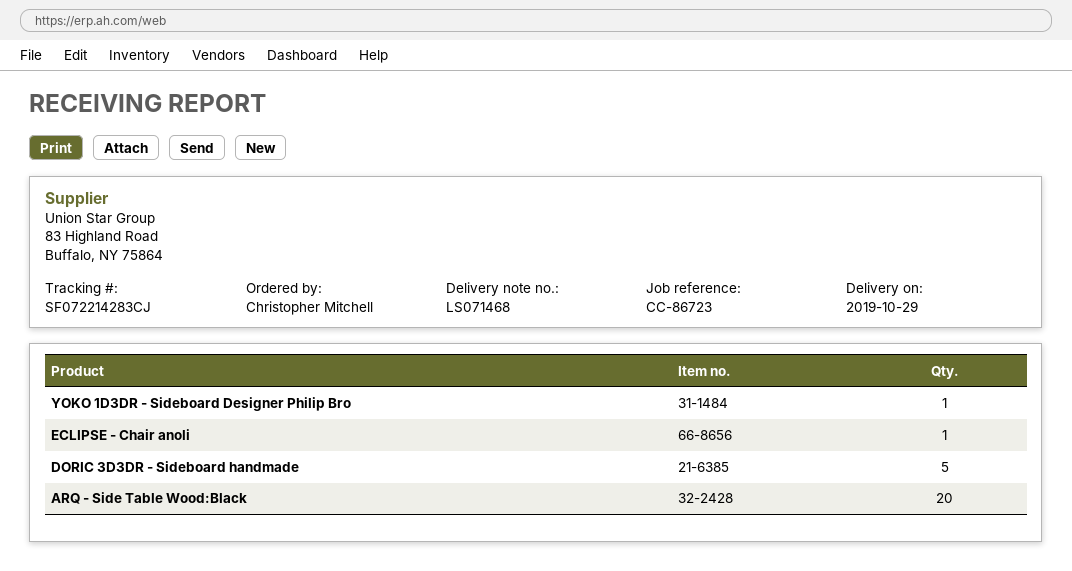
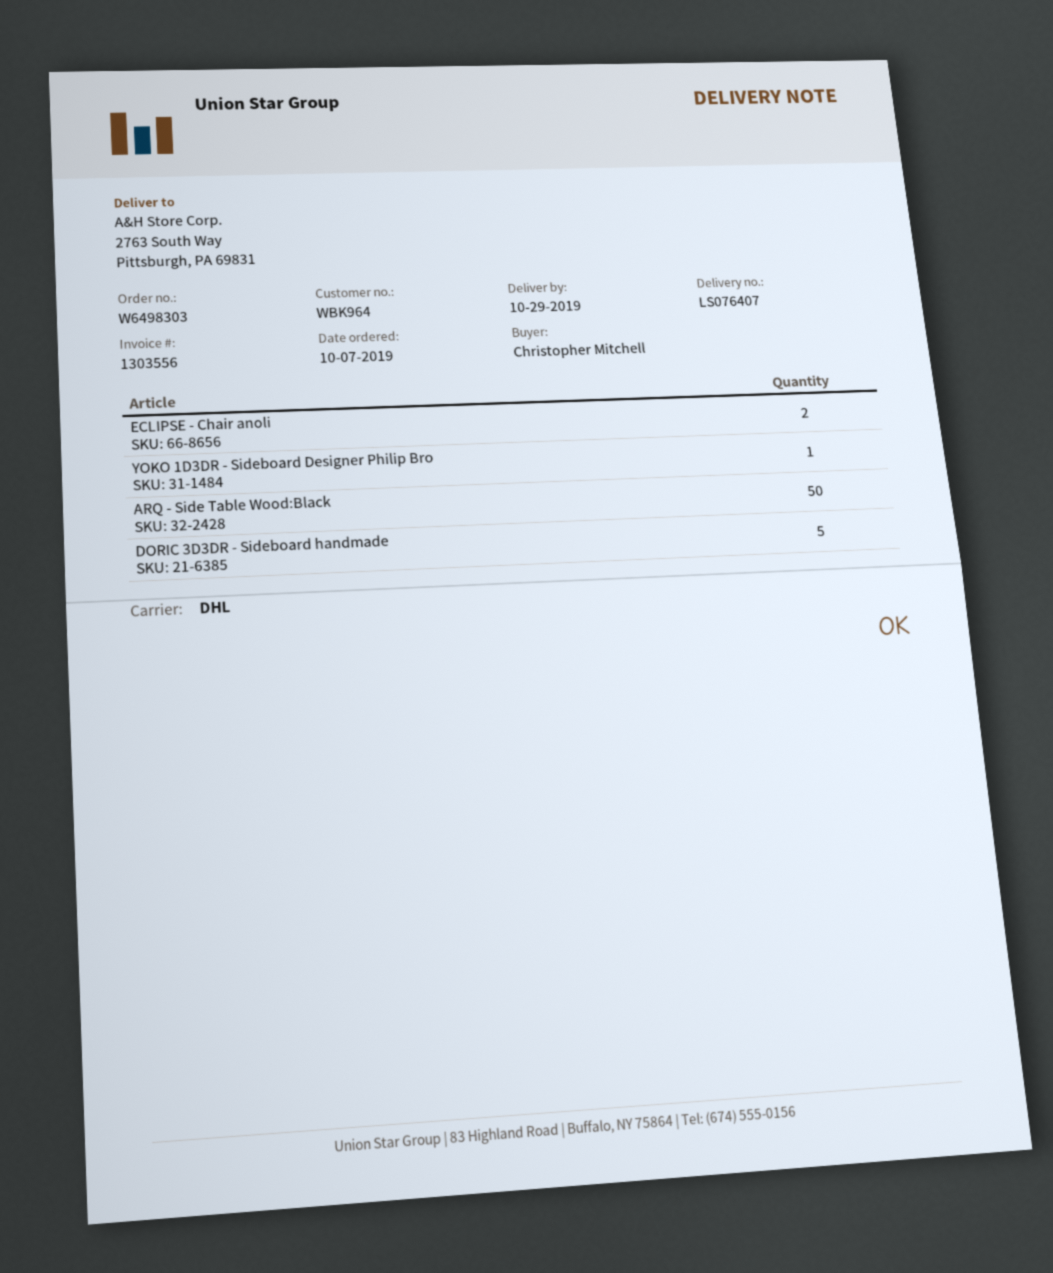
delivery note number: LS071468 -> LS076407
ECLIPSE - Chair anoli: 1 -> 2
ARQ - Side Table Wood:Black: 20 -> 50

